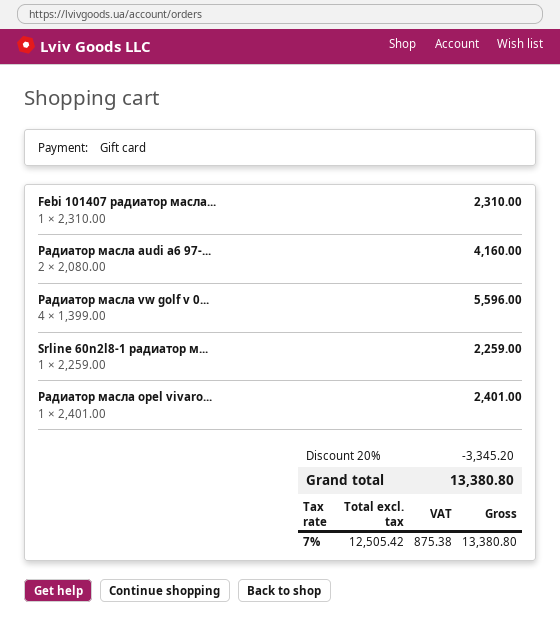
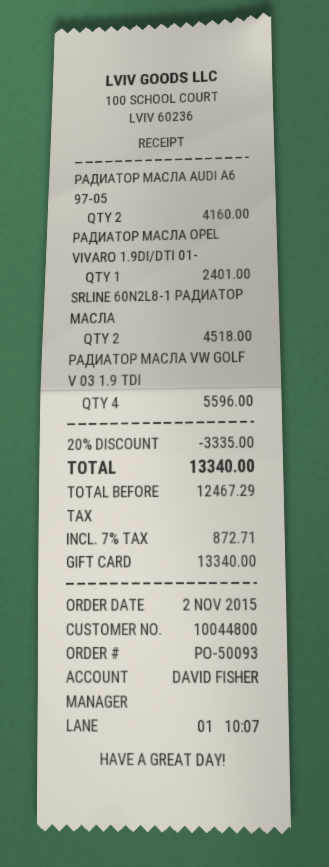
Febi 101407 радиатор масла...: 1 for 2310.00 -> none
Srline 60n2l8-1 радиатор м...: 1 for 2259.00 -> 2 for 4518.00
discount: 20% = 3345.20 -> 20% = 3335.00
net: 12505.42 -> 12467.29
tax: 7% = 875.38 -> 7% = 872.71
total: 13380.80 -> 13340.00

